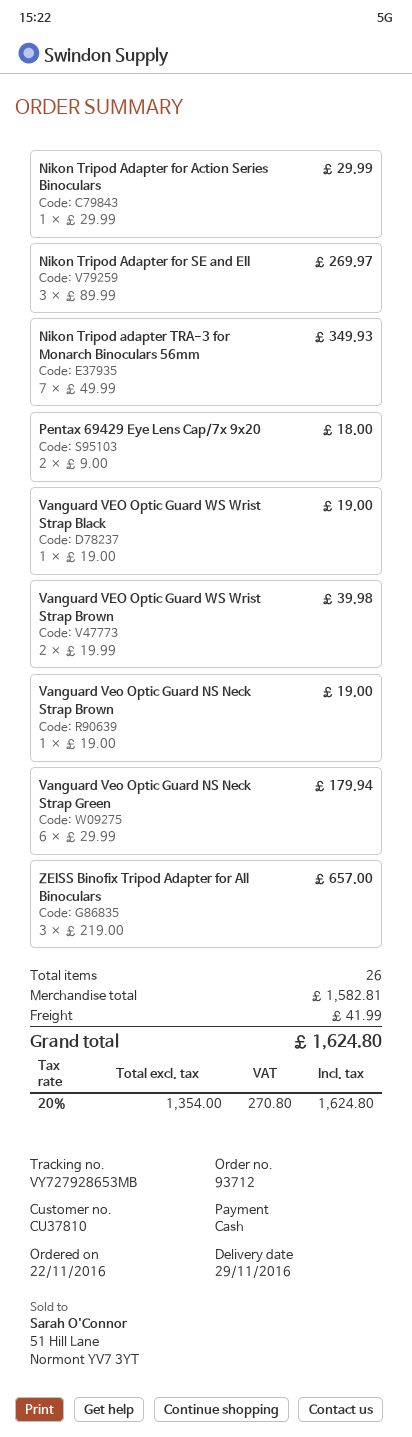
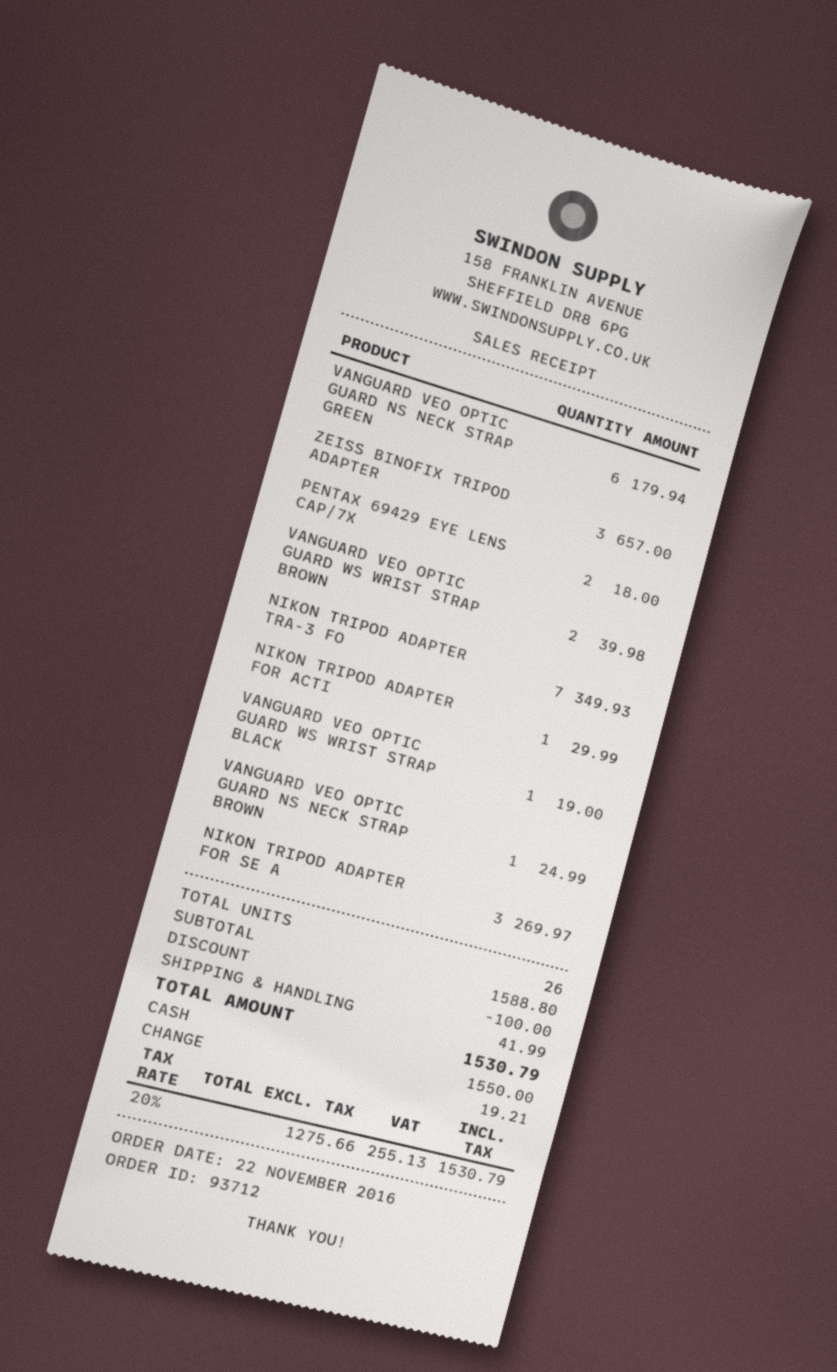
Vanguard Veo Optic Guard NS Neck Strap Brown: 1 for 19.00 -> 1 for 24.99
subtotal: 1582.81 -> 1588.80
discount: none -> 100.00
net: 1354.00 -> 1275.66
tax: 20% = 270.80 -> 20% = 255.13
total: 1624.80 -> 1530.79

